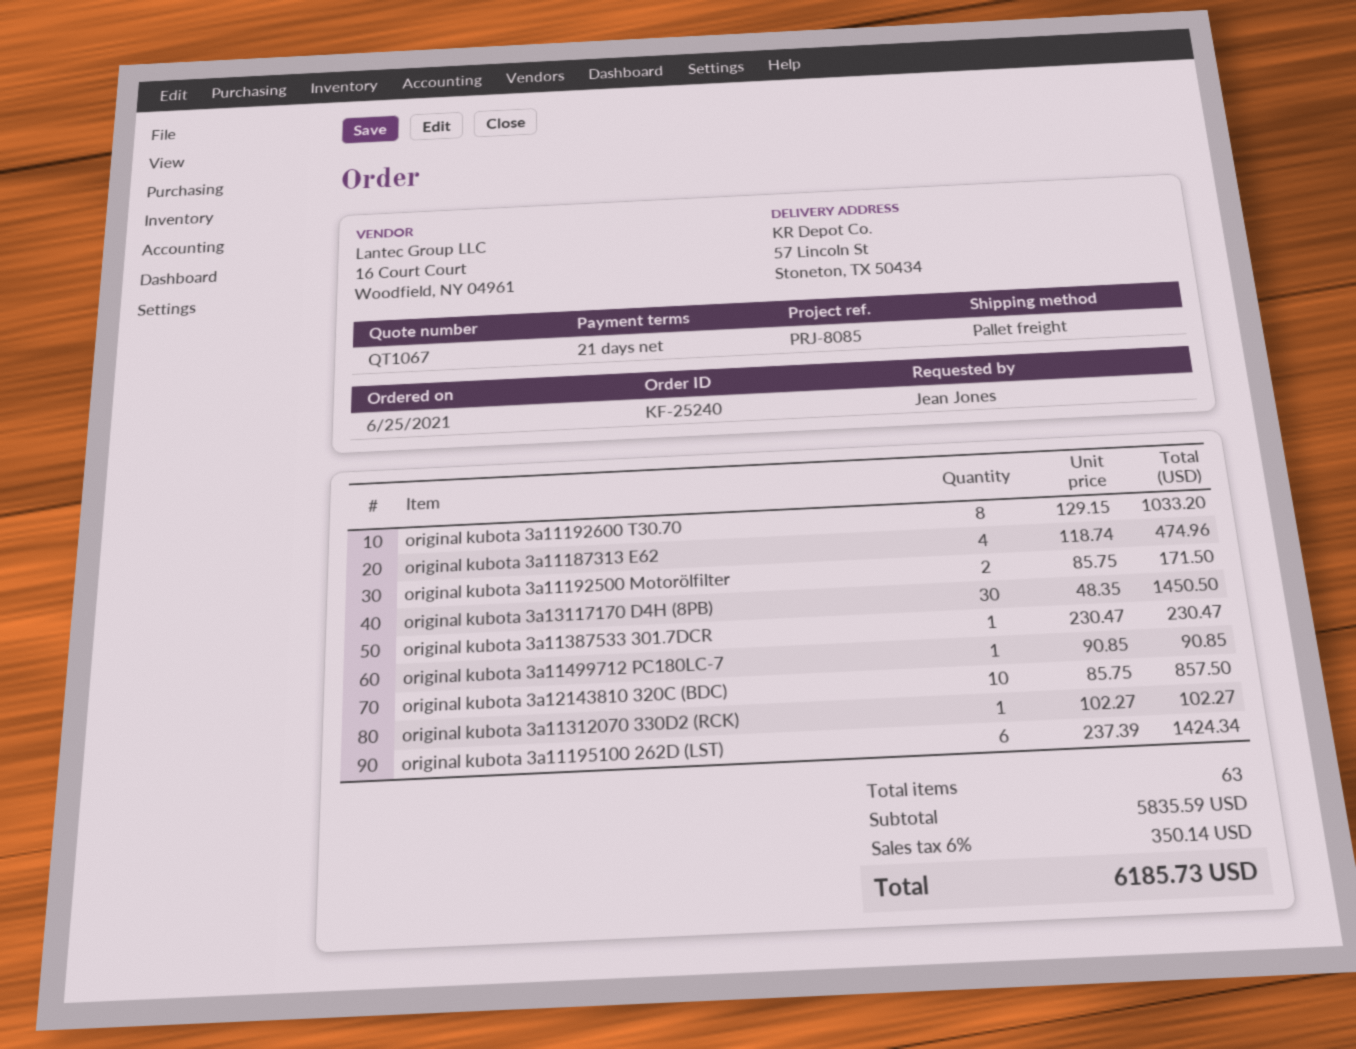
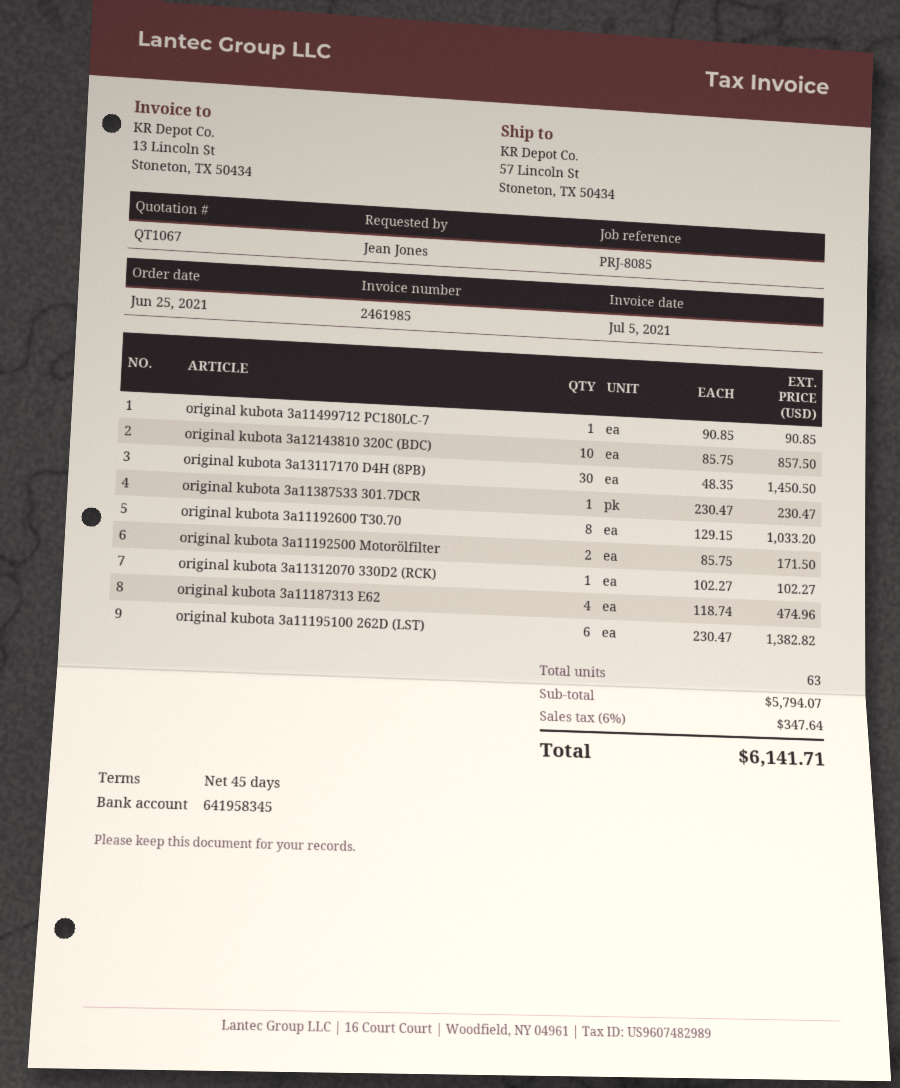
payment terms: 21 days -> 45 days
original kubota 3a11195100 262D (LST): 6 x 237.39 = 1424.34 -> 6 x 230.47 = 1382.82
subtotal: 5835.59 -> 5794.07
tax: 6% = 350.14 -> 6% = 347.64
total: 6185.73 -> 6141.71

